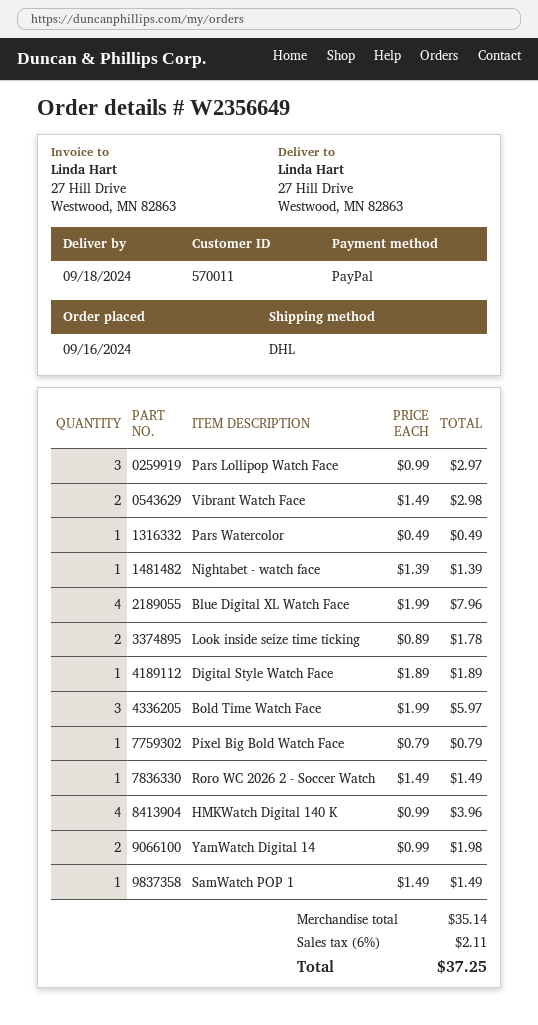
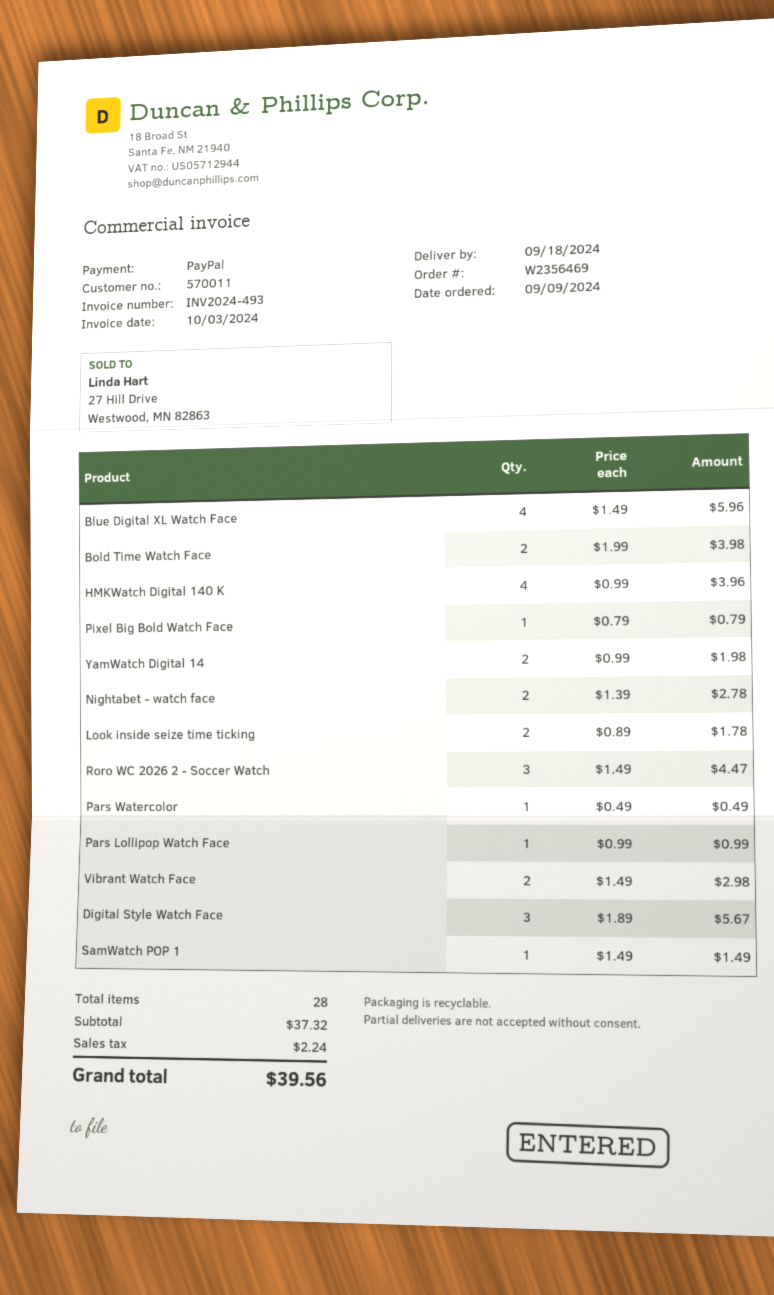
order number: W2356649 -> W2356469
order date: 2024-09-16 -> 2024-09-09
Pars Lollipop Watch Face: 3 x 0.99 = 2.97 -> 1 x 0.99 = 0.99
Nightabet - watch face: 1 x 1.39 = 1.39 -> 2 x 1.39 = 2.78
Blue Digital XL Watch Face: 4 x 1.99 = 7.96 -> 4 x 1.49 = 5.96
Digital Style Watch Face: 1 x 1.89 = 1.89 -> 3 x 1.89 = 5.67
Bold Time Watch Face: 3 x 1.99 = 5.97 -> 2 x 1.99 = 3.98
Roro WC 2026 2 - Soccer Watch: 1 x 1.49 = 1.49 -> 3 x 1.49 = 4.47
subtotal: 35.14 -> 37.32
tax: 2.11 -> 2.24
total: 37.25 -> 39.56

